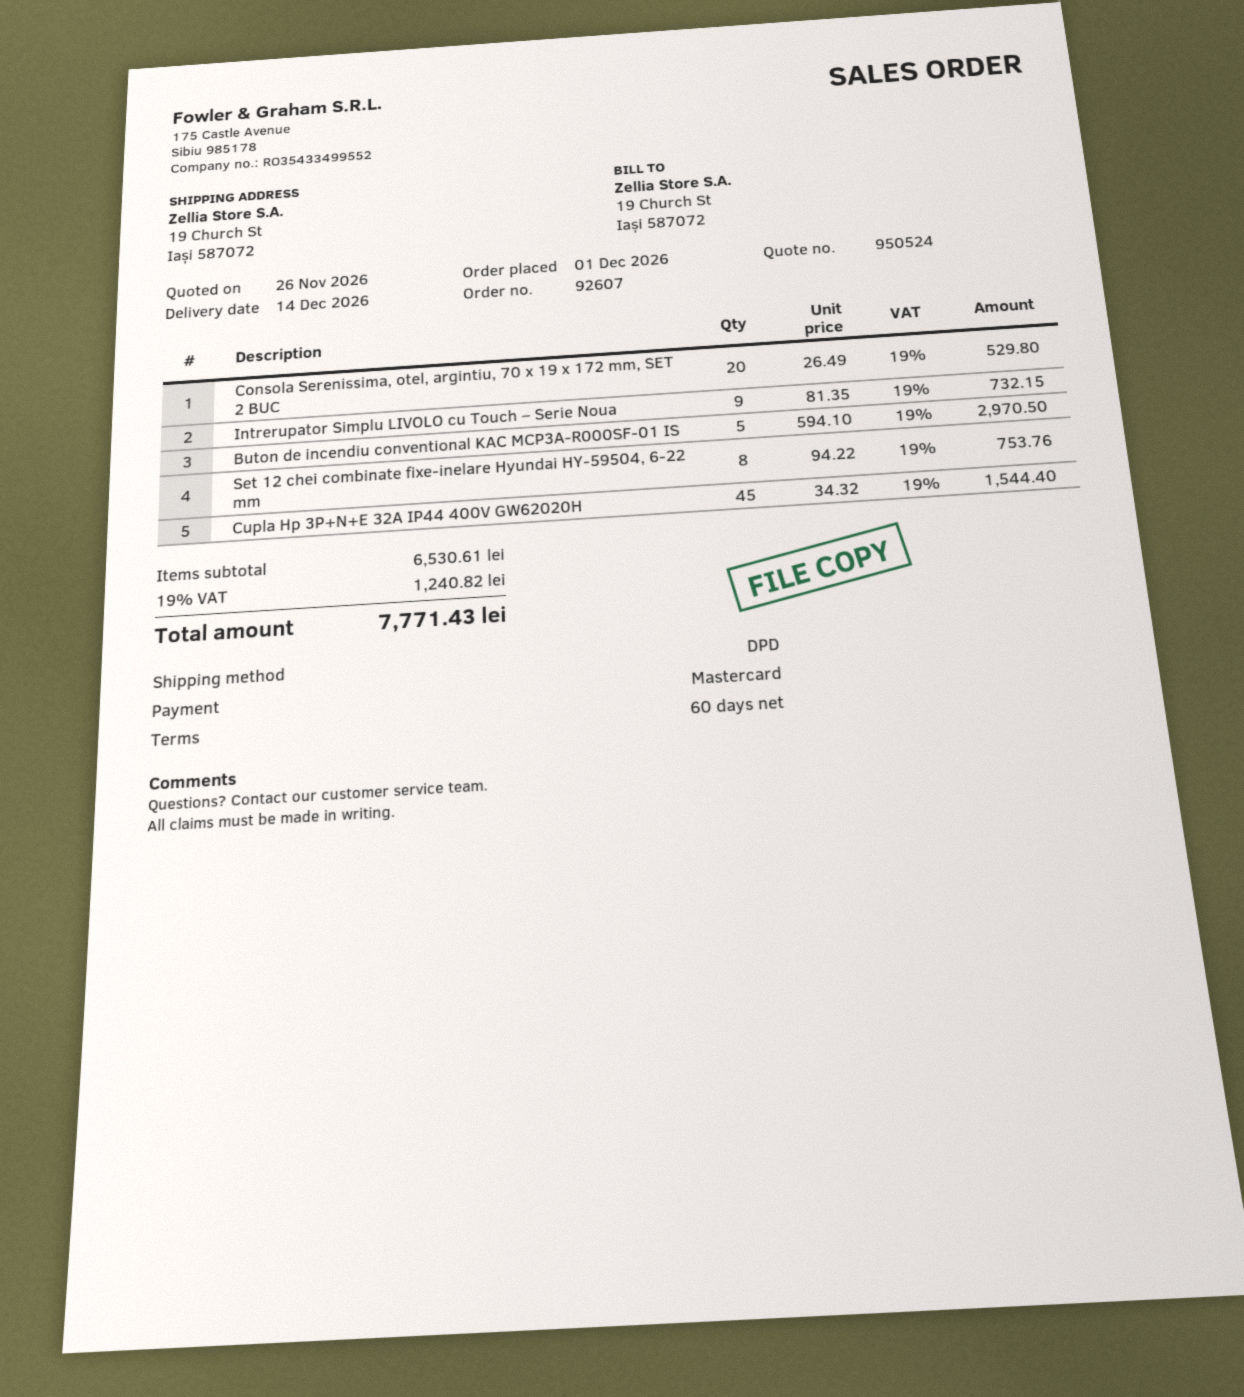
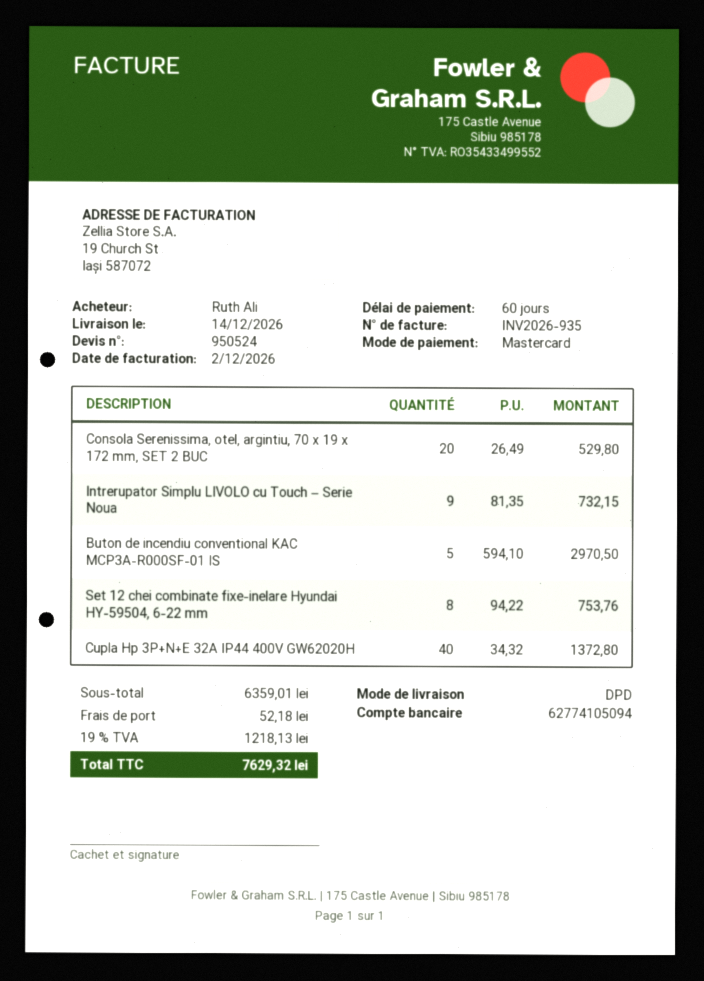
Cupla Hp 3P+N+E 32A IP44 400V GW62020H: 45 x 34.32 = 1544.40 -> 40 x 34.32 = 1372.80
subtotal: 6530.61 -> 6359.01
shipping: none -> 52.18
tax: 19% = 1240.82 -> 19% = 1218.13
total: 7771.43 -> 7629.32

